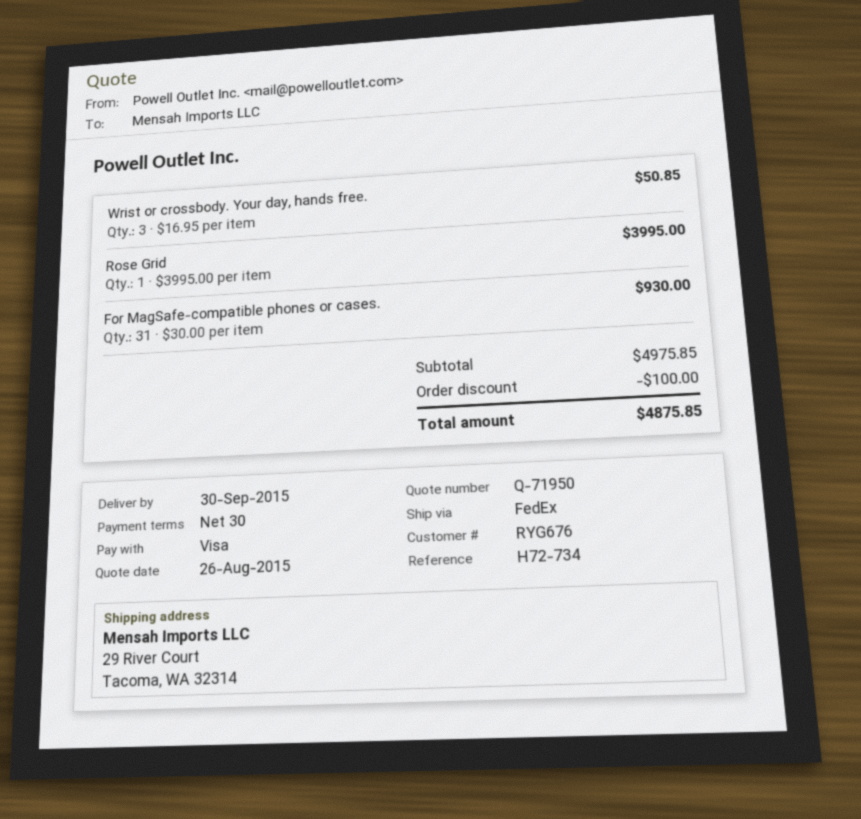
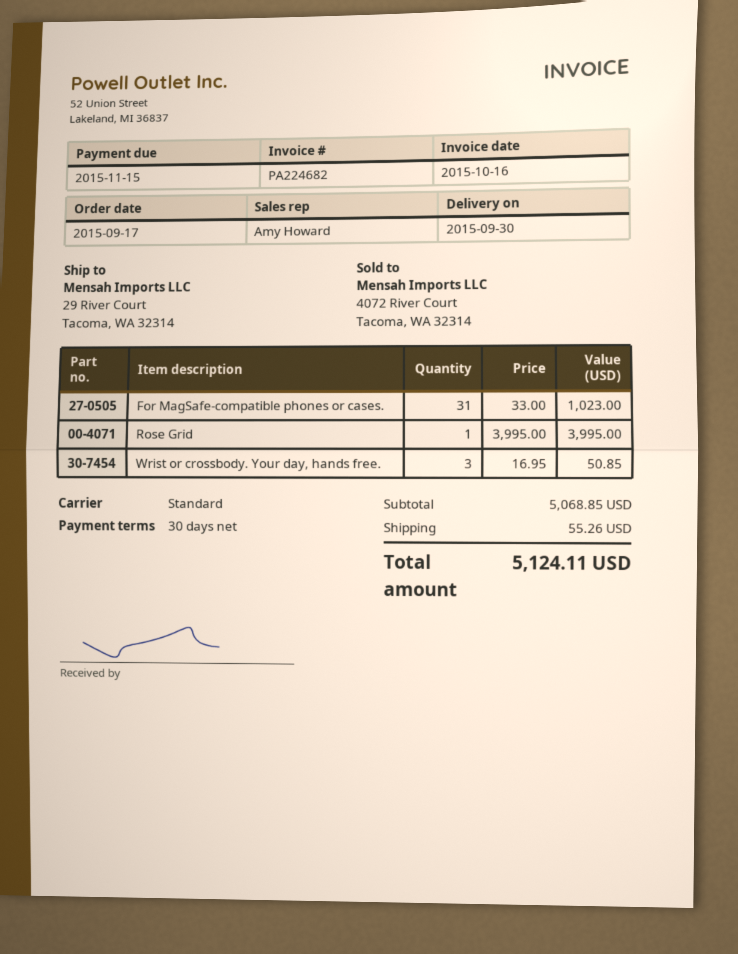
shipping method: FedEx -> standard
For MagSafe-compatible phones or cases.: 31 x 30.00 = 930.00 -> 31 x 33.00 = 1023.00
subtotal: 4975.85 -> 5068.85
discount: 100.00 -> none
shipping: none -> 55.26
total: 4875.85 -> 5124.11

